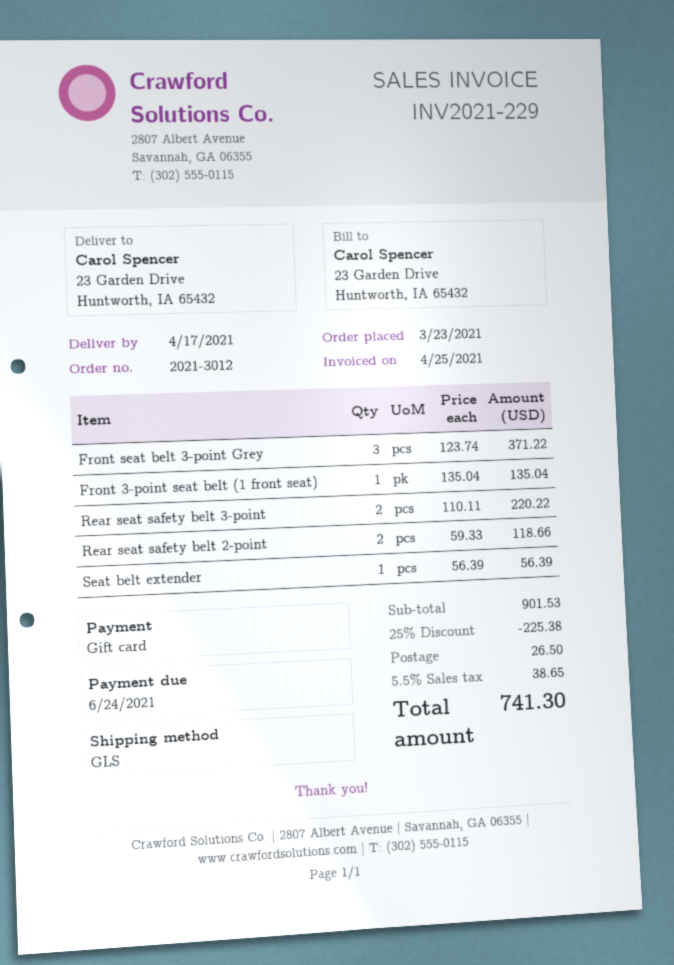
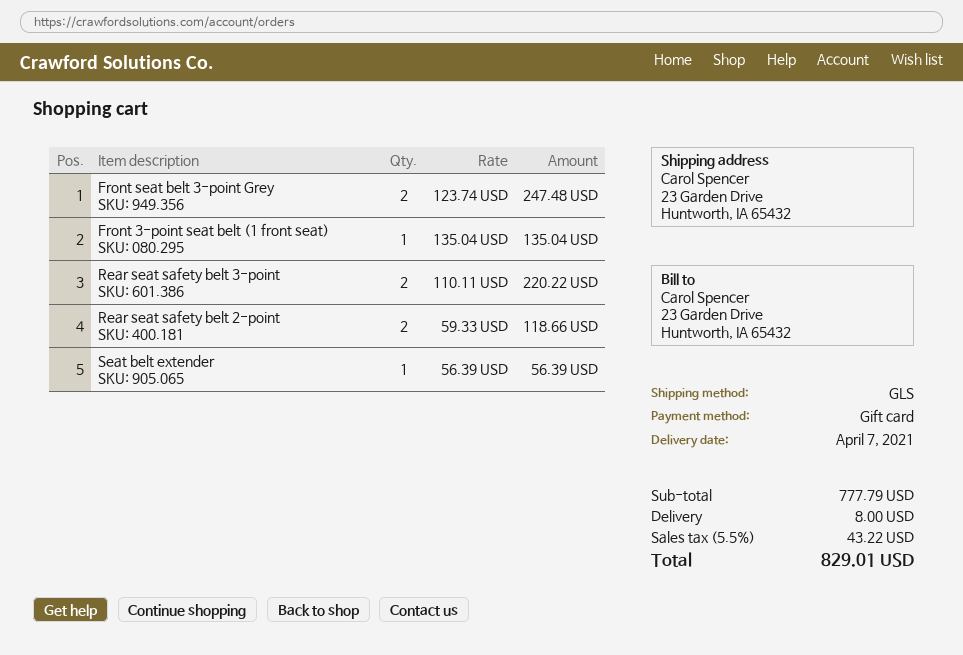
delivery date: 2021-04-17 -> 2021-04-07
Front seat belt 3-point Grey: 3 x 123.74 = 371.22 -> 2 x 123.74 = 247.48
subtotal: 901.53 -> 777.79
discount: 25% = 225.38 -> none
shipping: 26.50 -> 8.00
tax: 5.5% = 38.65 -> 5.5% = 43.22
total: 741.30 -> 829.01

